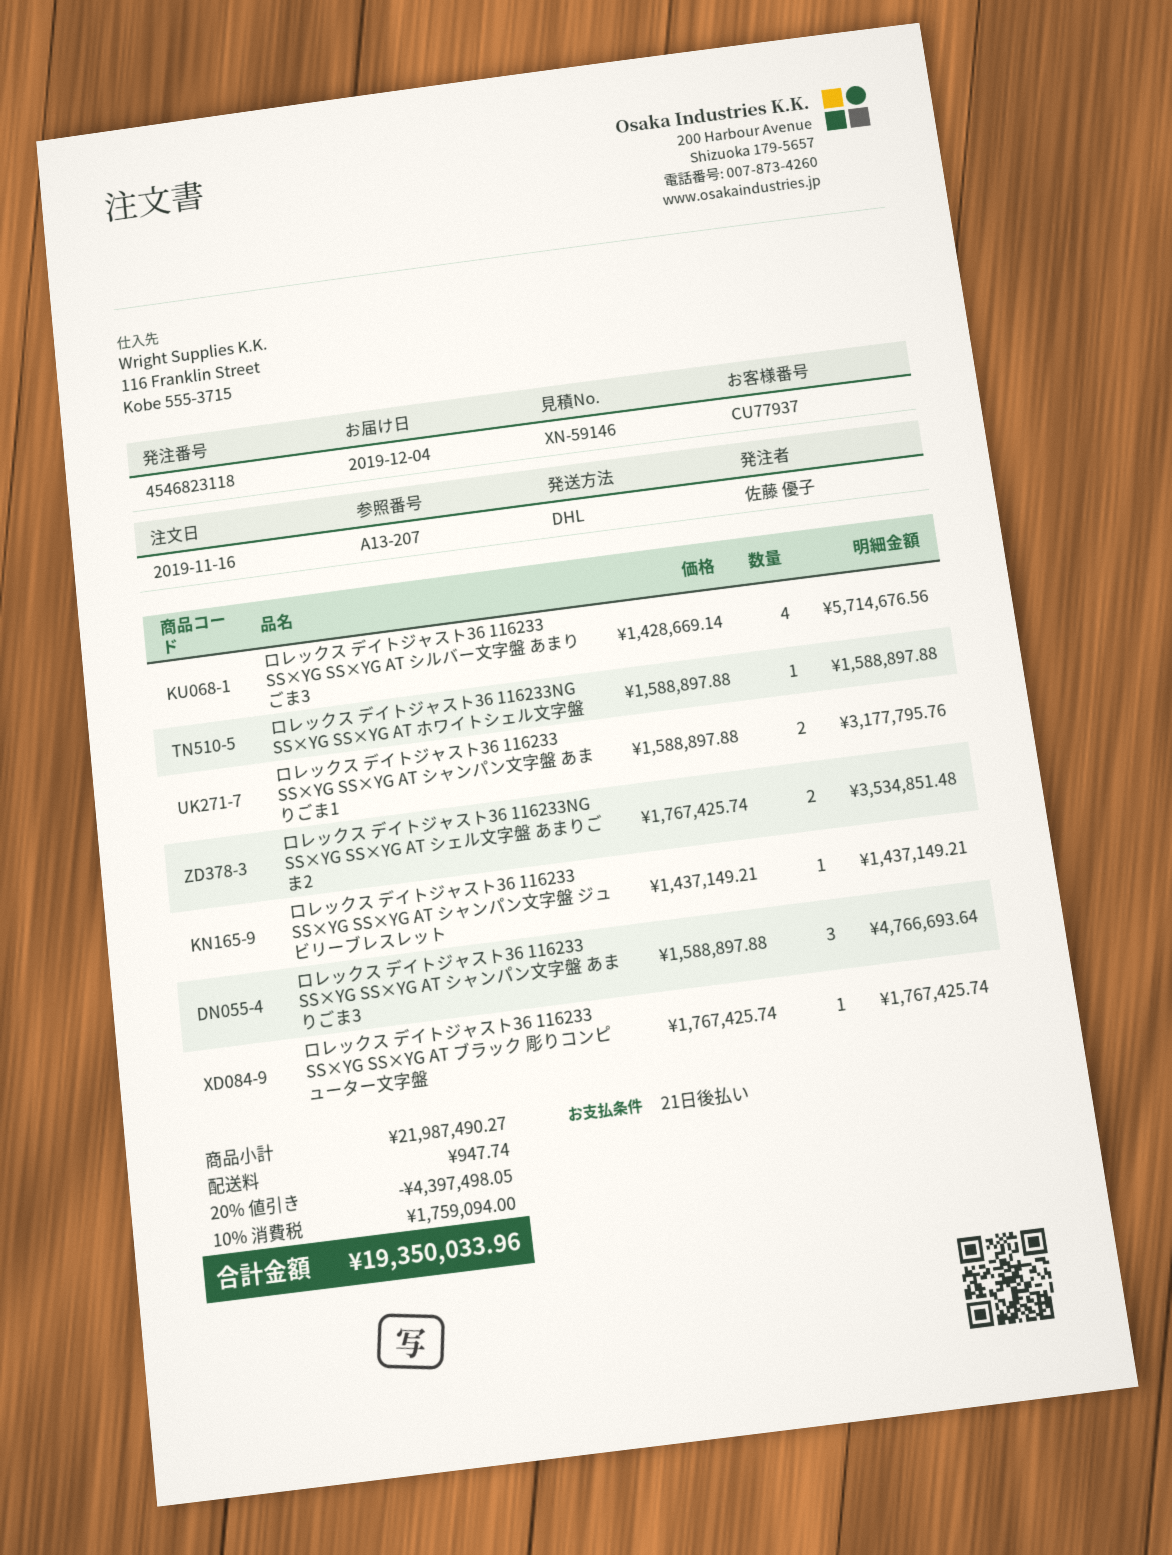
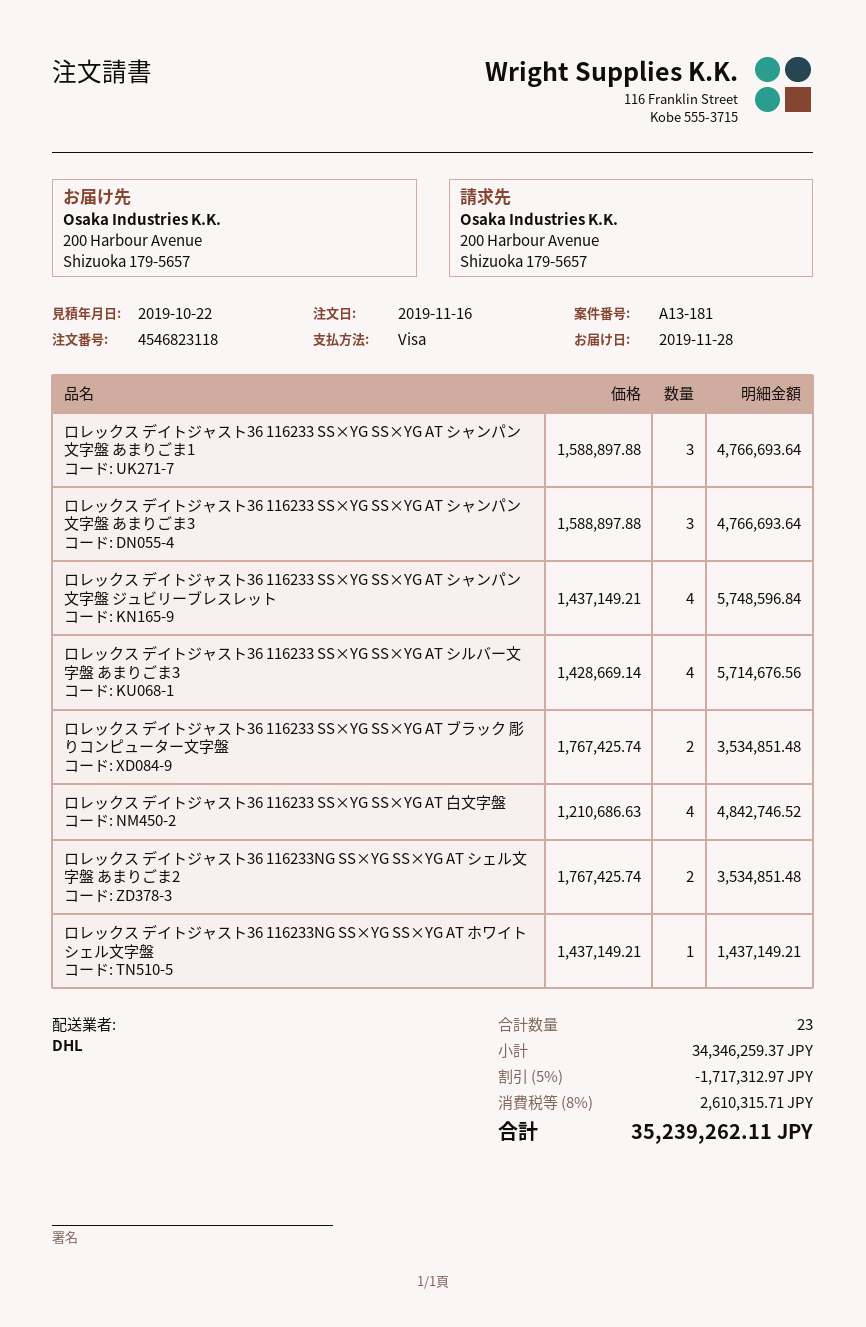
delivery date: 2019-12-04 -> 2019-11-28
reference: A13-207 -> A13-181
ロレックス デイトジャスト36 116233NG SS×YG SS×YG AT ホワイトシェル文字盤: 1 x 1588897.88 = 1588897.88 -> 1 x 1437149.21 = 1437149.21
ロレックス デイトジャスト36 116233 SS×YG SS×YG AT シャンパン文字盤 あまりごま1: 2 x 1588897.88 = 3177795.76 -> 3 x 1588897.88 = 4766693.64
ロレックス デイトジャスト36 116233 SS×YG SS×YG AT シャンパン文字盤 ジュビリーブレスレット: 1 x 1437149.21 = 1437149.21 -> 4 x 1437149.21 = 5748596.84
ロレックス デイトジャスト36 116233 SS×YG SS×YG AT ブラック 彫りコンピューター文字盤: 1 x 1767425.74 = 1767425.74 -> 2 x 1767425.74 = 3534851.48
ロレックス デイトジャスト36 116233 SS×YG SS×YG AT 白文字盤: none -> 4 x 1210686.63 = 4842746.52
subtotal: 21987490.27 -> 34346259.37
discount: 20% = 4397498.05 -> 5% = 1717312.97
shipping: 947.74 -> none
tax: 10% = 1759094.00 -> 8% = 2610315.71
total: 19350033.96 -> 35239262.11

